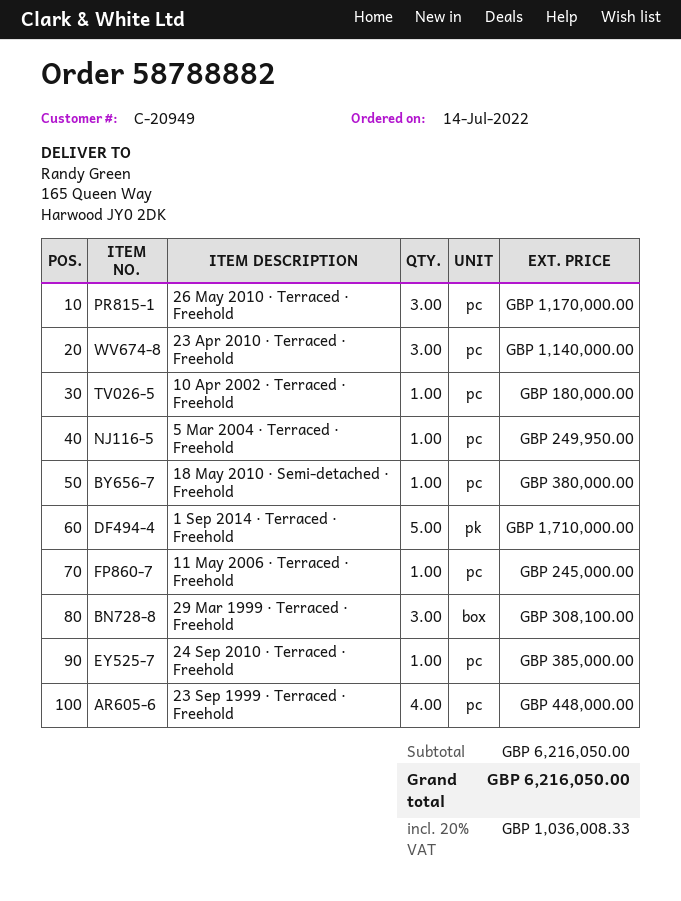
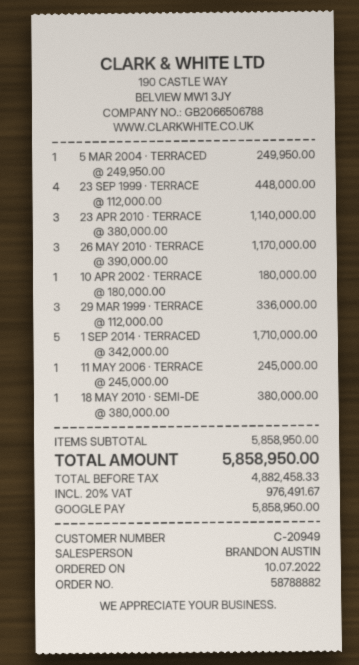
order date: 2022-07-14 -> 2022-07-10
29 Mar 1999 · Terraced · Freehold: 3 for 308100.00 -> 3 for 336000.00
24 Sep 2010 · Terraced · Freehold: 1 for 385000.00 -> none
subtotal: 6216050.00 -> 5858950.00
tax: 20% = 1036008.33 -> 20% = 976491.67
total: 6216050.00 -> 5858950.00

